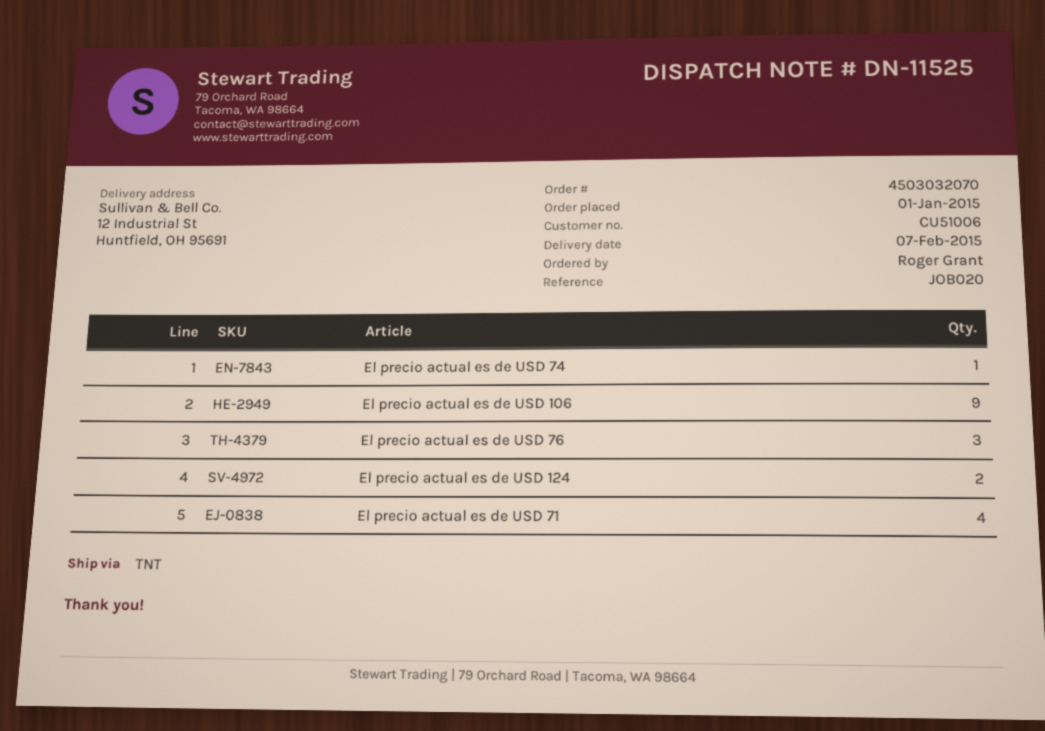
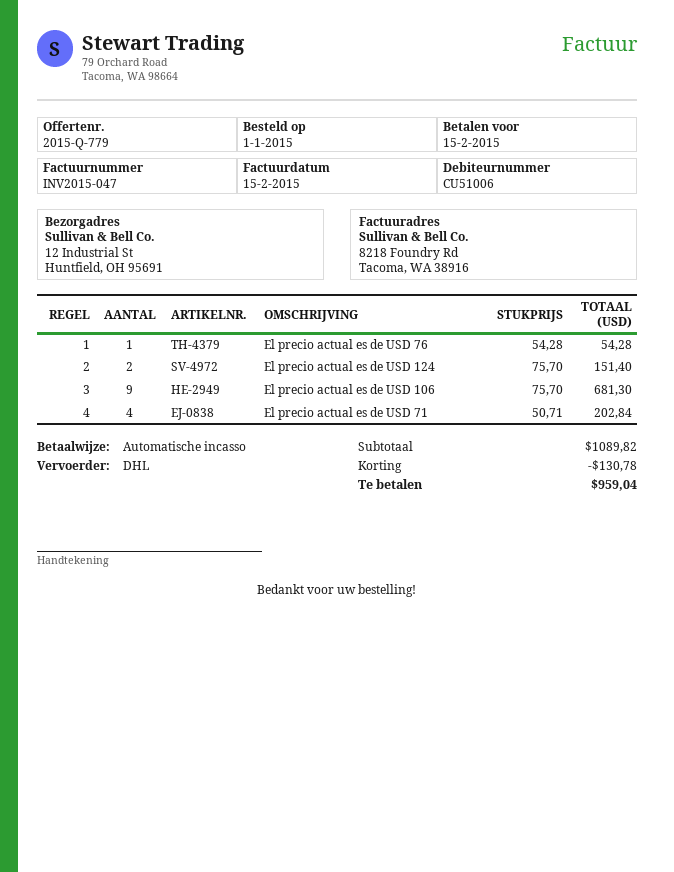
shipping method: TNT -> DHL
El precio actual es de USD 74: 1 -> none
El precio actual es de USD 76: 3 -> 1

